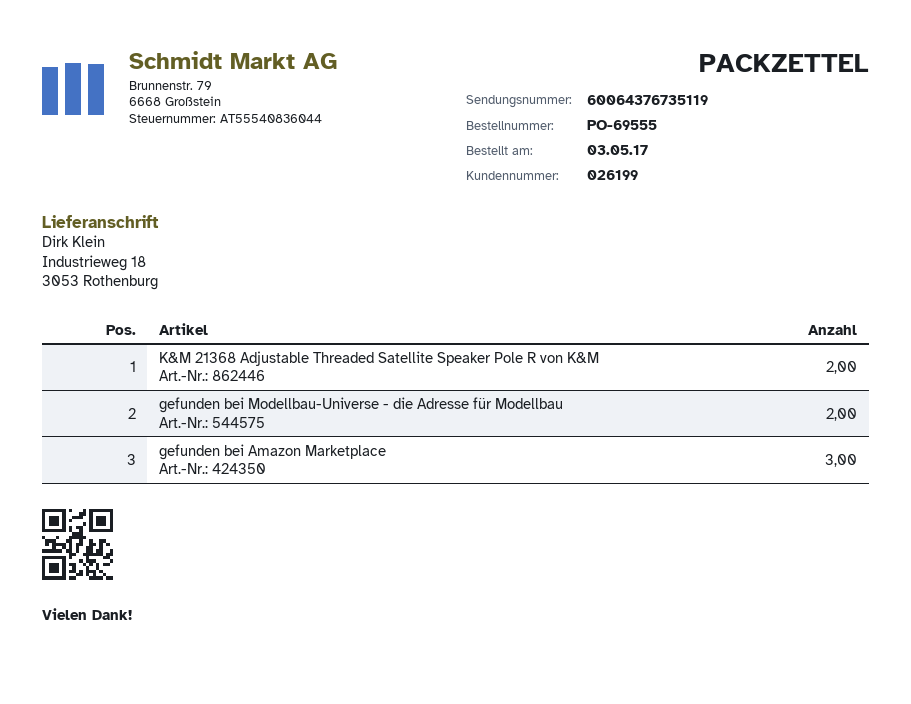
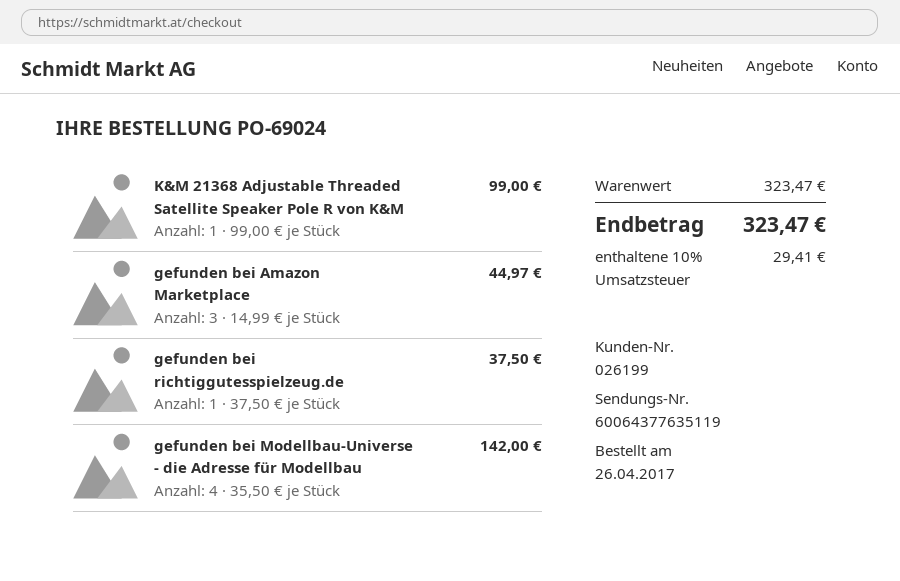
order number: PO-69555 -> PO-69024
order date: 2017-05-03 -> 2017-04-26
tracking number: 60064376735119 -> 60064377635119
K&M 21368 Adjustable Threaded Satellite Speaker Pole R von K&M: 2 -> 1
gefunden bei Modellbau-Universe - die Adresse für Modellbau: 2 -> 4
gefunden bei richtiggutesspielzeug.de: none -> 1

